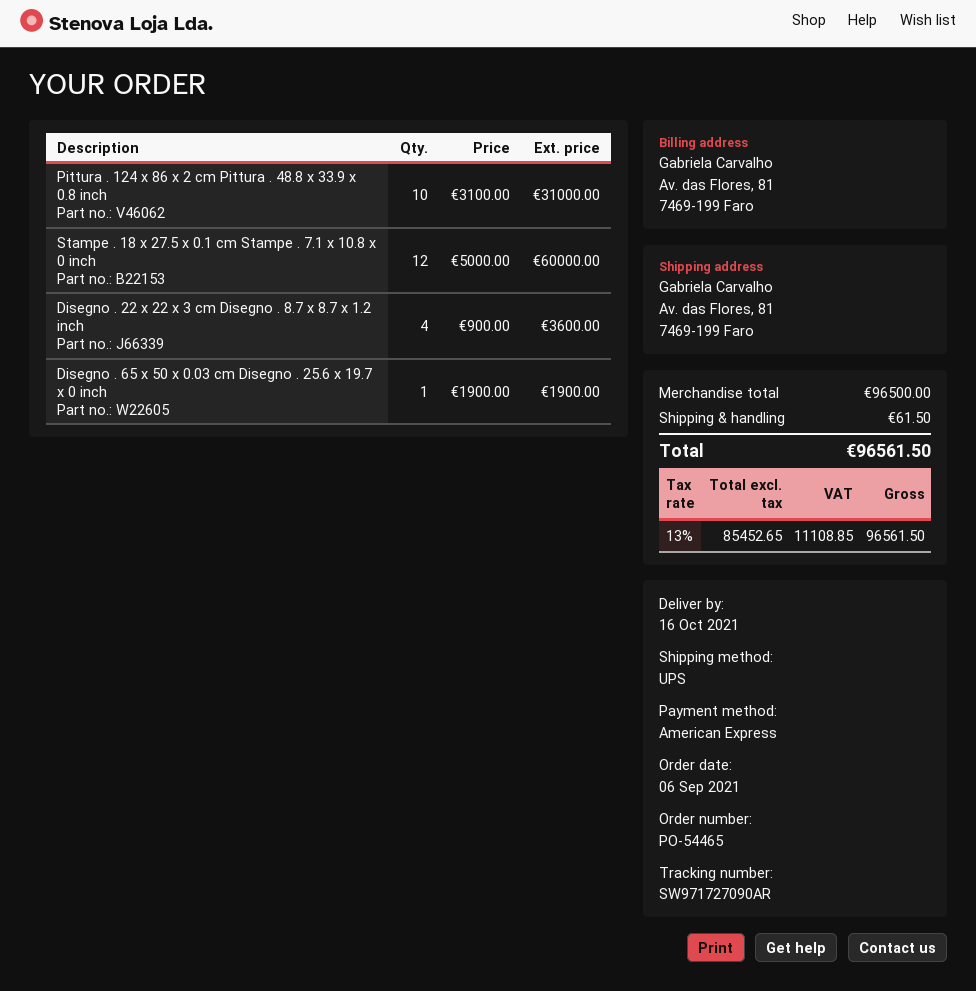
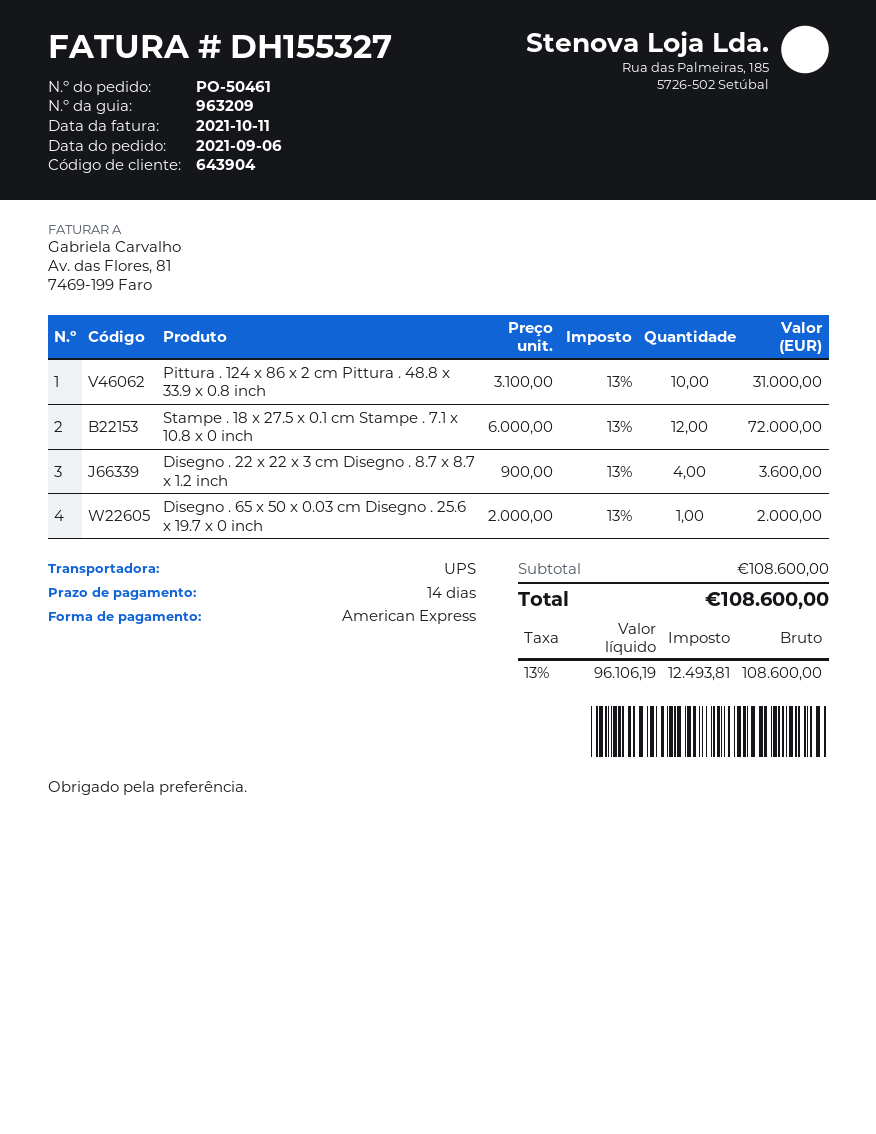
order number: PO-54465 -> PO-50461
Stampe . 18 x 27.5 x 0.1 cm Stampe . 7.1 x 10.8 x 0 inch: 12 x 5000.00 = 60000.00 -> 12 x 6000.00 = 72000.00
Disegno . 65 x 50 x 0.03 cm Disegno . 25.6 x 19.7 x 0 inch: 1 x 1900.00 = 1900.00 -> 1 x 2000.00 = 2000.00
subtotal: 96500.00 -> 108600.00
shipping: 61.50 -> none
net: 85452.65 -> 96106.19
tax: 13% = 11108.85 -> 13% = 12493.81
total: 96561.50 -> 108600.00

